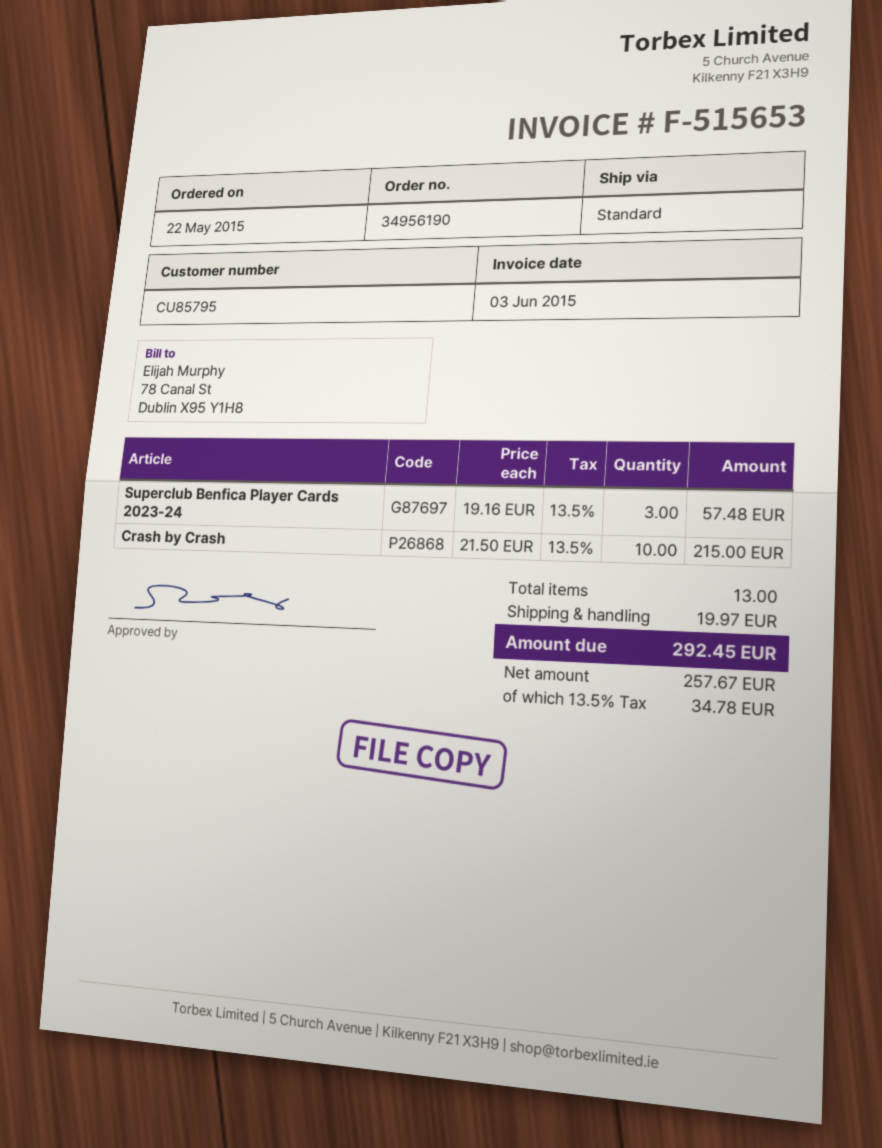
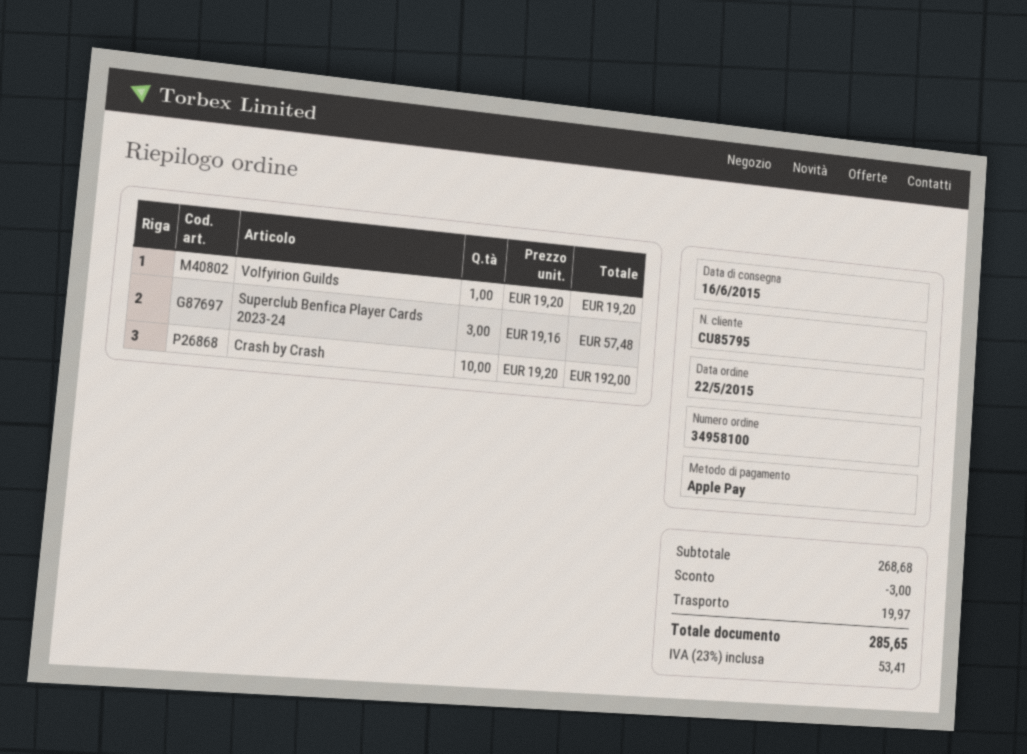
order number: 34956190 -> 34958100
Crash by Crash: 10 x 21.50 = 215.00 -> 10 x 19.20 = 192.00
Volfyirion Guilds: none -> 1 x 19.20 = 19.20
discount: none -> 3.00
tax: 13.5% = 34.78 -> 23% = 53.41
total: 292.45 -> 285.65

